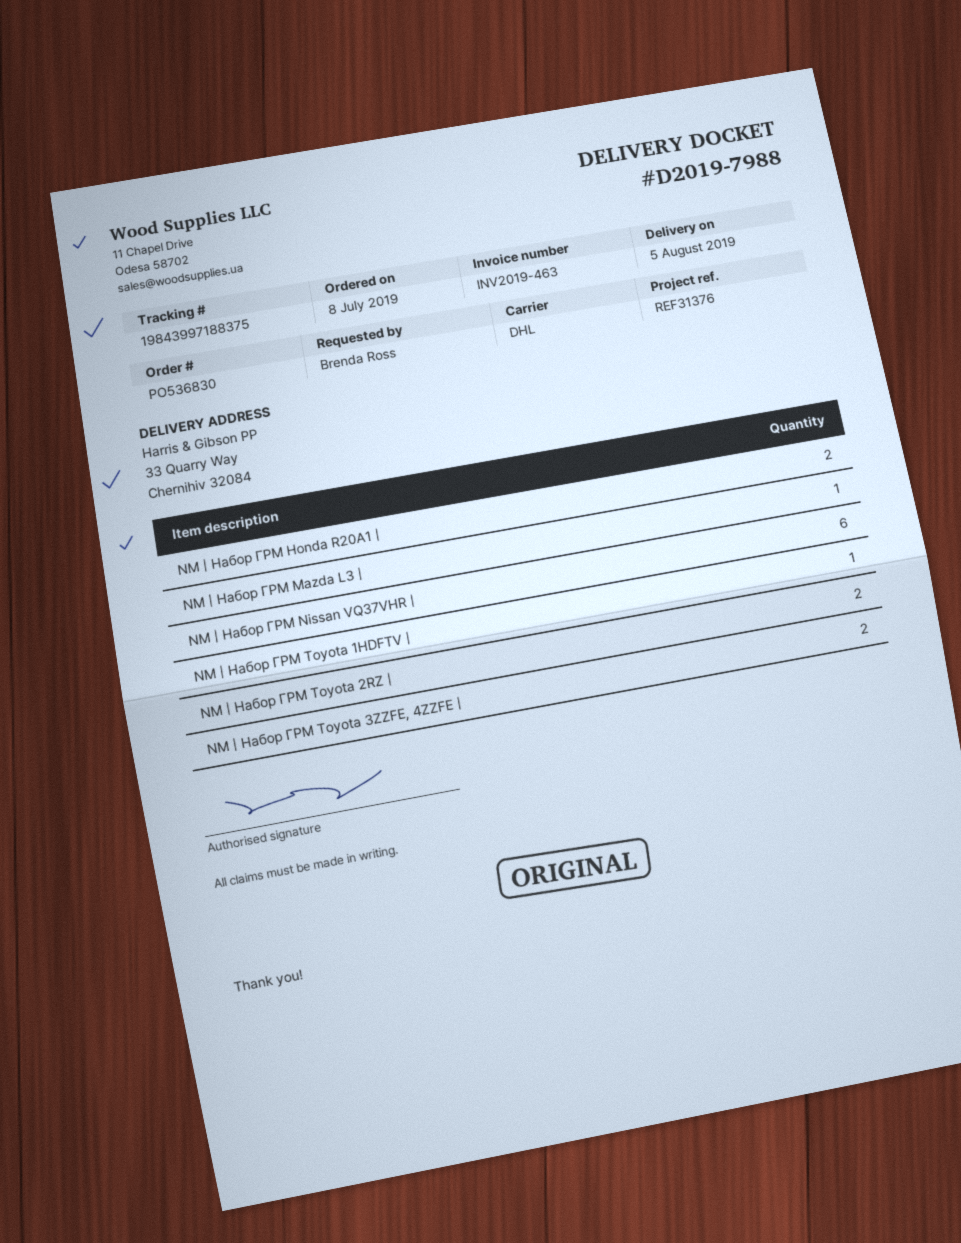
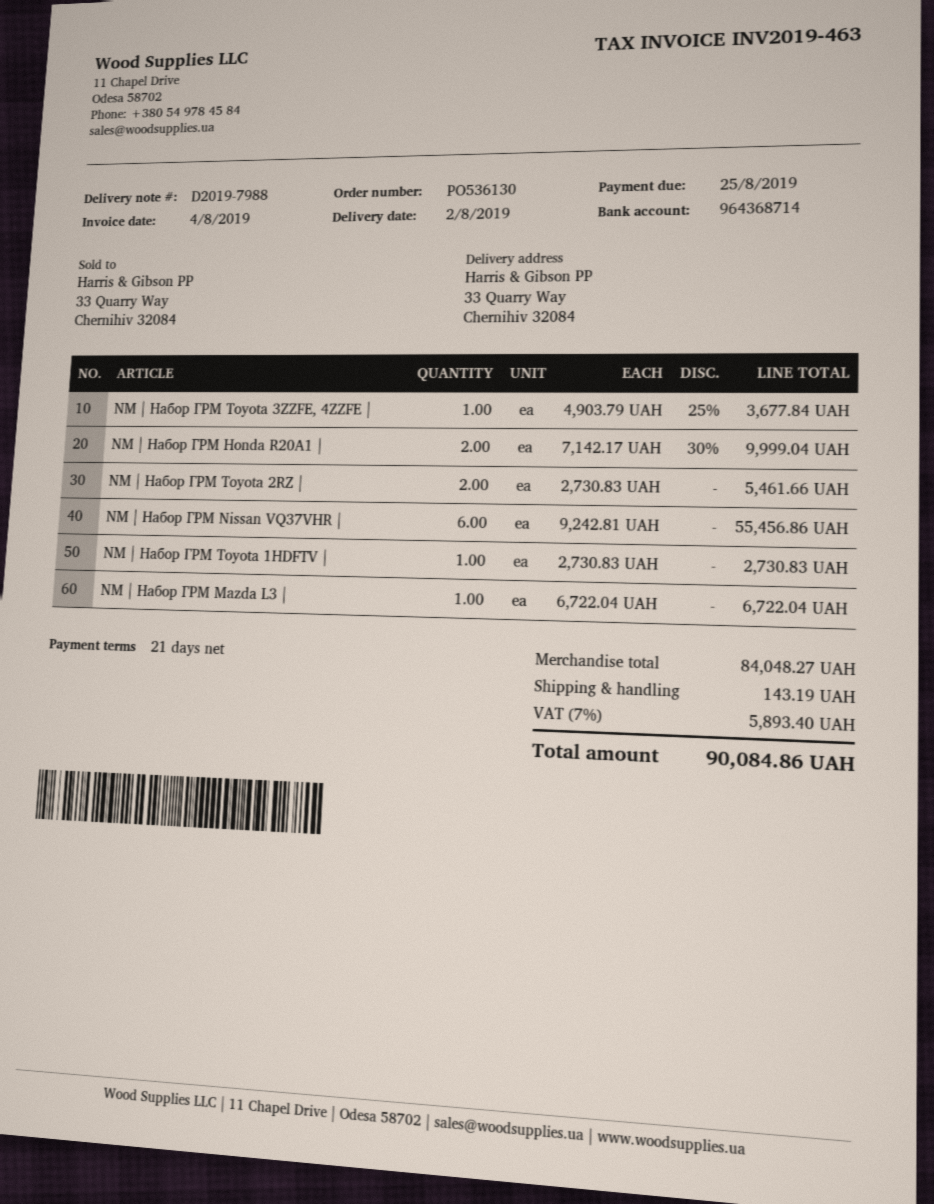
order number: PO536830 -> PO536130
delivery date: 2019-08-05 -> 2019-08-02
NM | Набор ГРМ Toyota 3ZZFE, 4ZZFE |: 2 -> 1

